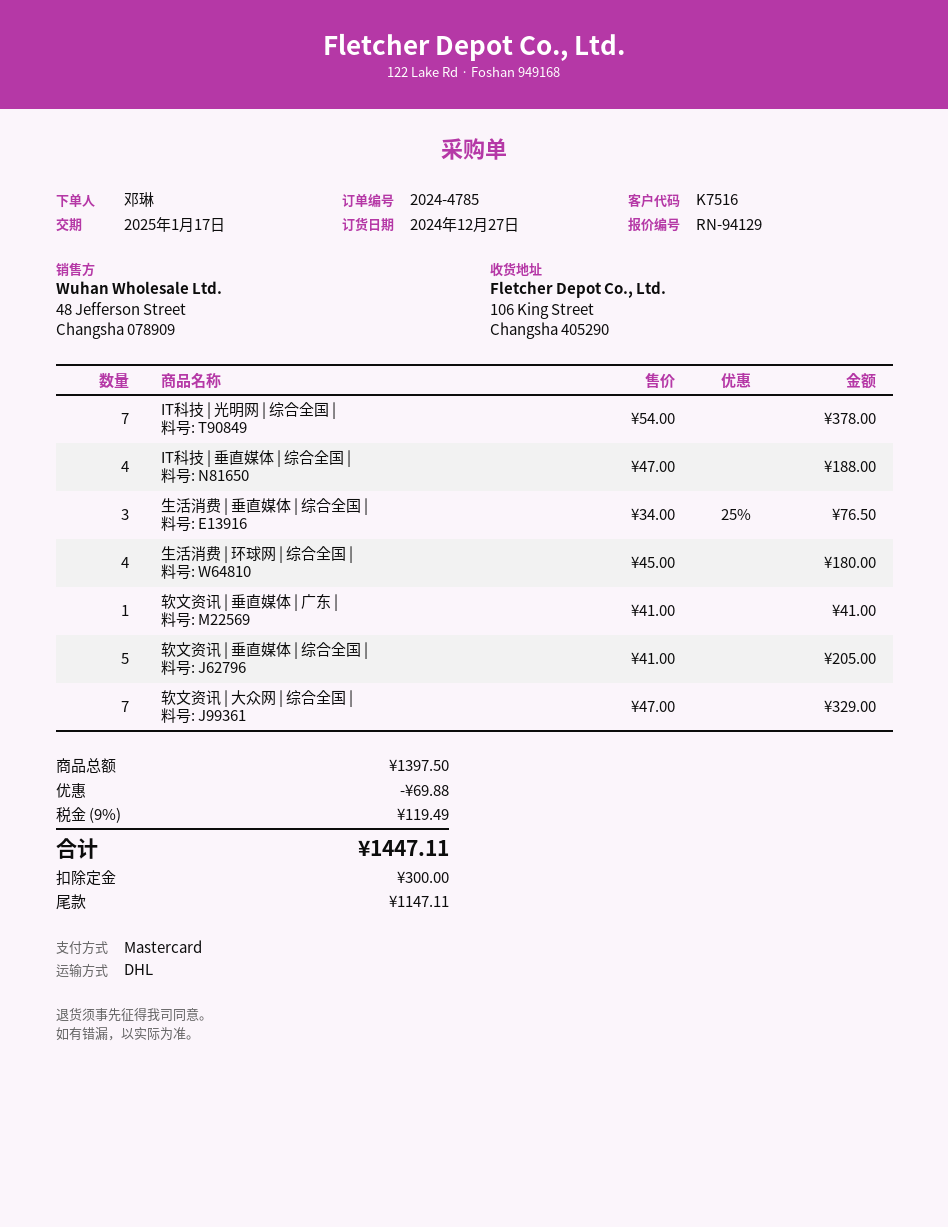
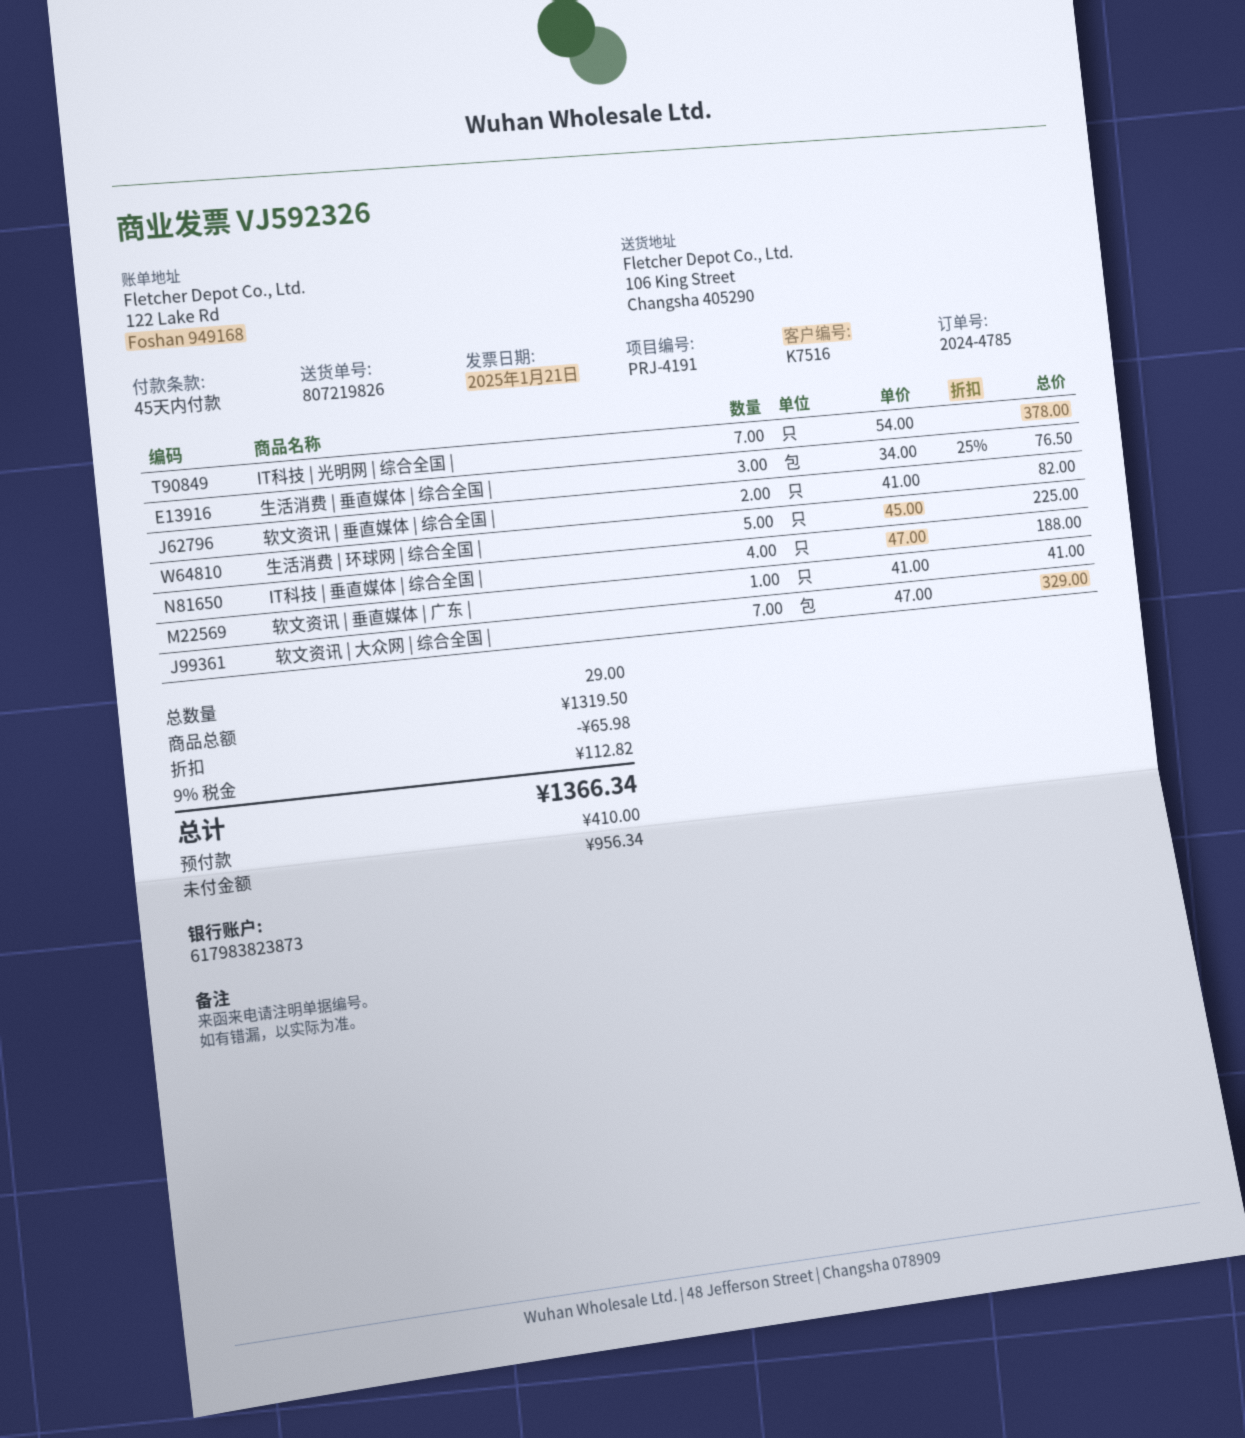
生活消费 | 环球网 | 综合全国 |: 4 x 45.00 = 180.00 -> 5 x 45.00 = 225.00
软文资讯 | 垂直媒体 | 综合全国 |: 5 x 41.00 = 205.00 -> 2 x 41.00 = 82.00
subtotal: 1397.50 -> 1319.50
discount: 69.88 -> 65.98
tax: 9% = 119.49 -> 9% = 112.82
total: 1447.11 -> 1366.34
deposit: 300.00 -> 410.00
balance: 1147.11 -> 956.34

